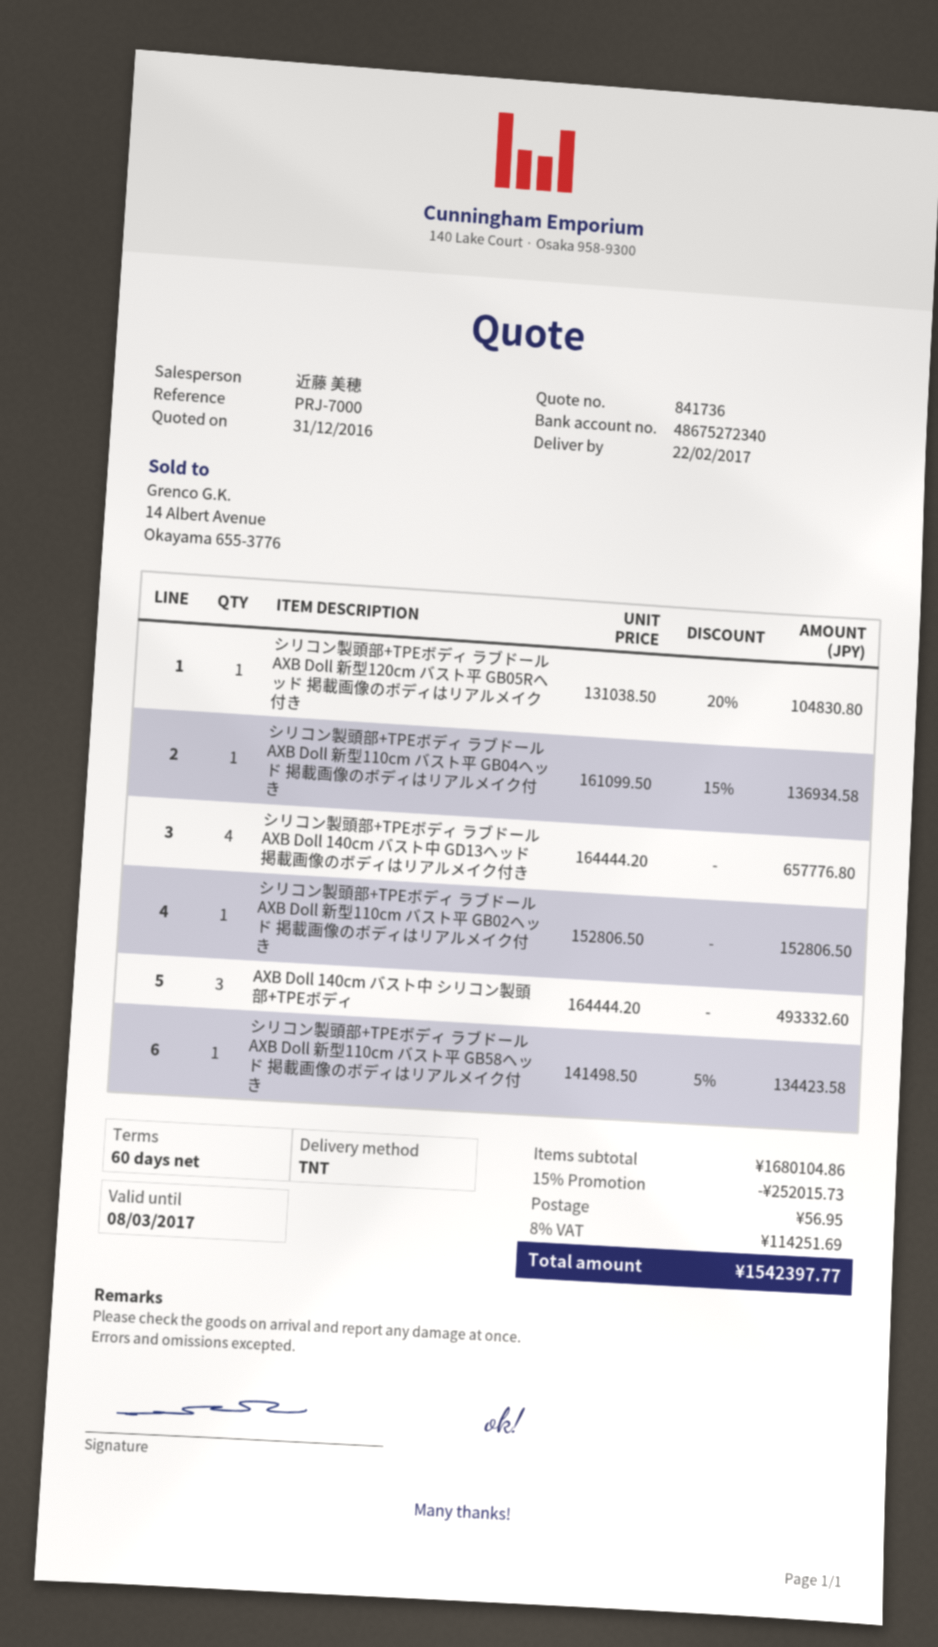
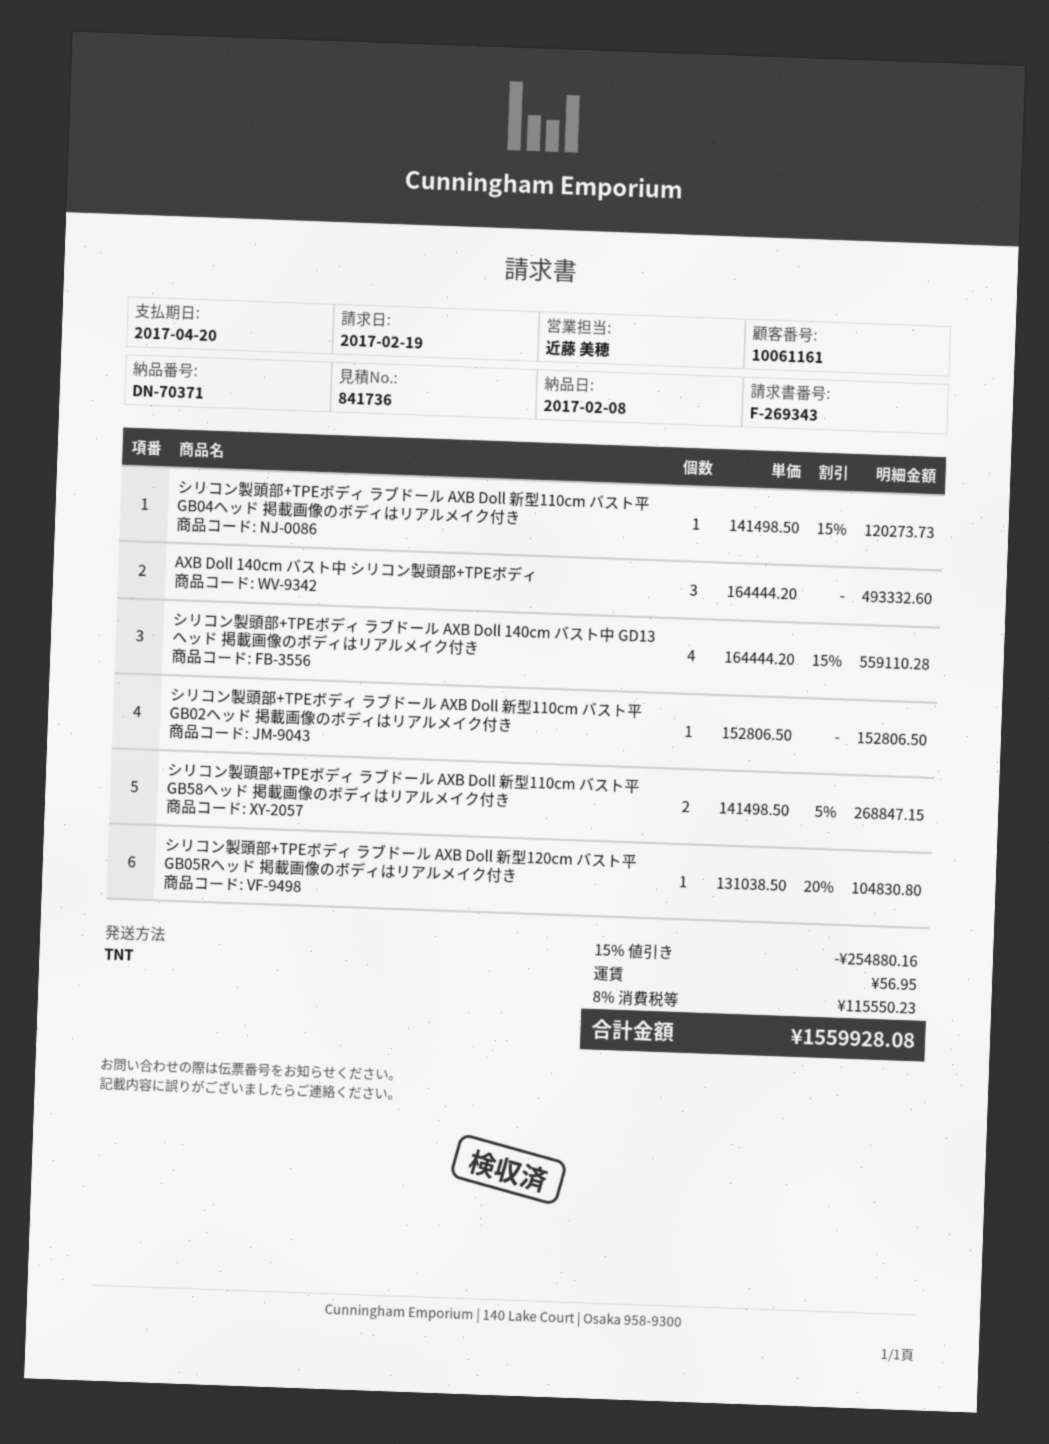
delivery date: 2017-02-22 -> 2017-02-08
シリコン製頭部+TPEボディ ラブドール AXB Doll 新型110cm バスト平 GB04ヘッド 掲載画像のボディはリアルメイク付き: 1 x 161099.50 - 15% = 136934.58 -> 1 x 141498.50 - 15% = 120273.73
シリコン製頭部+TPEボディ ラブドール AXB Doll 140cm バスト中 GD13ヘッド 掲載画像のボディはリアルメイク付き: 4 x 164444.20 = 657776.80 -> 4 x 164444.20 - 15% = 559110.28
シリコン製頭部+TPEボディ ラブドール AXB Doll 新型110cm バスト平 GB58ヘッド 掲載画像のボディはリアルメイク付き: 1 x 141498.50 - 5% = 134423.58 -> 2 x 141498.50 - 5% = 268847.15
discount: 15% = 252015.73 -> 15% = 254880.16
tax: 8% = 114251.69 -> 8% = 115550.23
total: 1542397.77 -> 1559928.08

